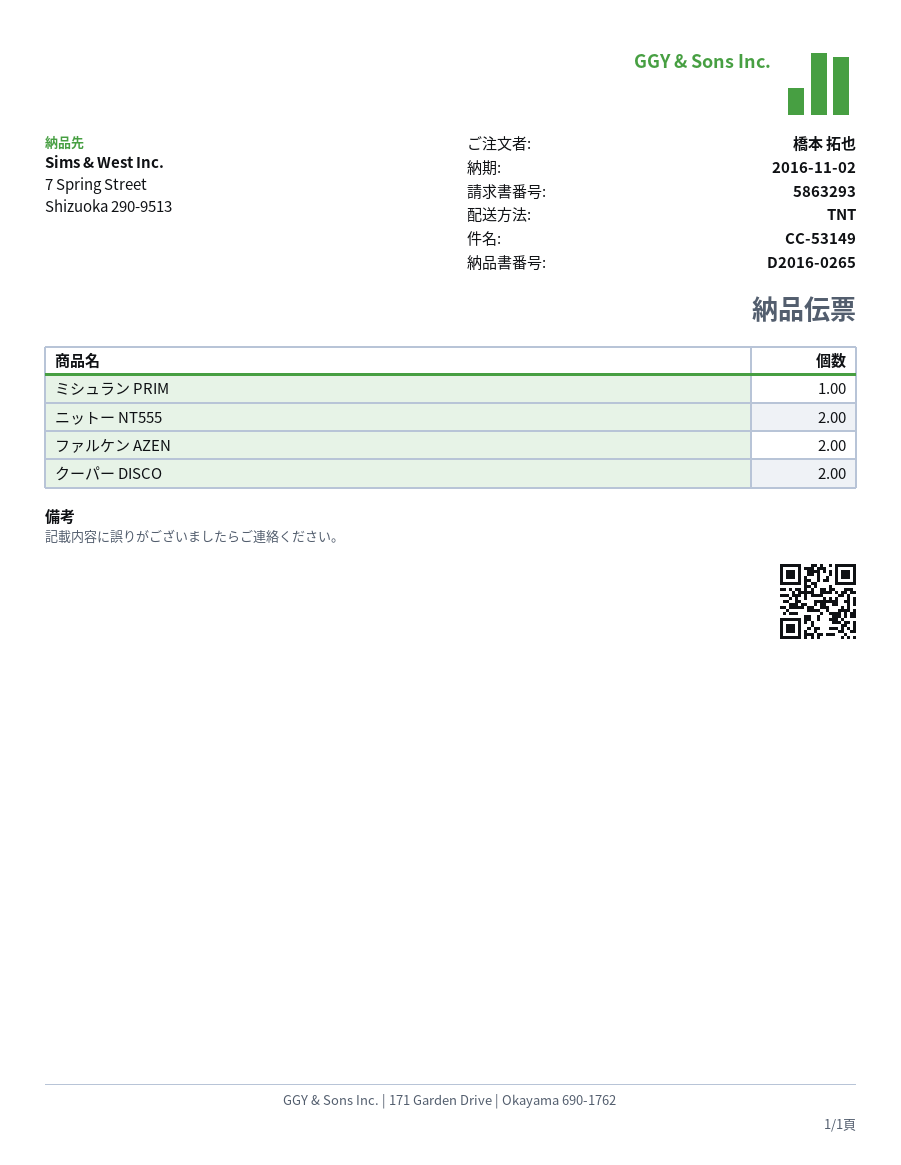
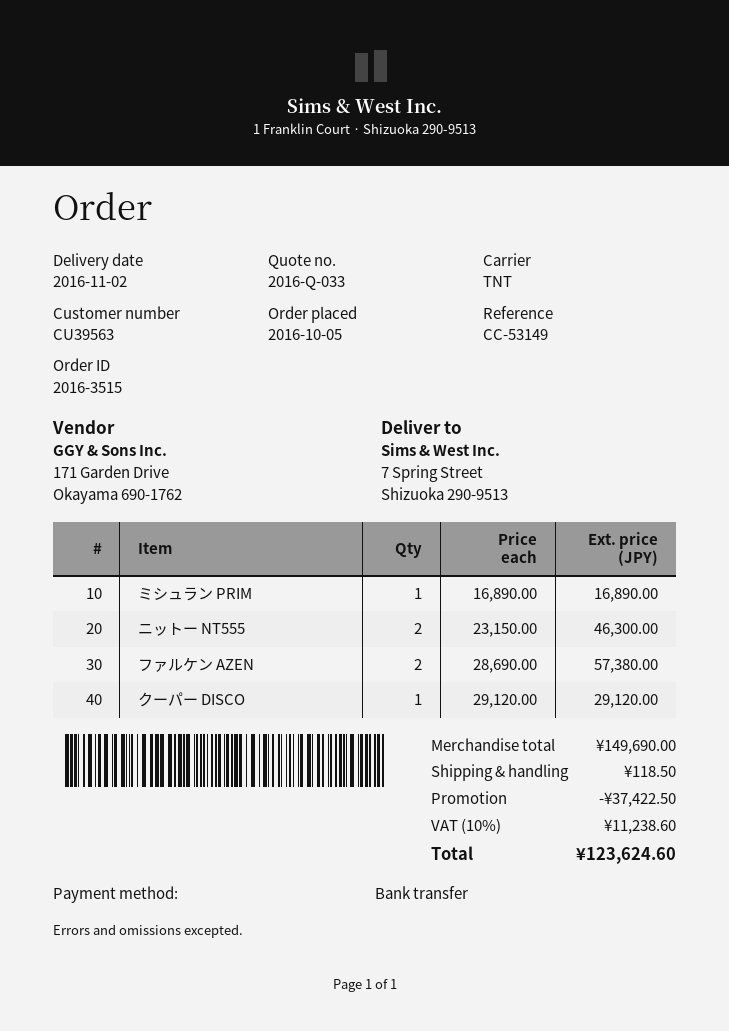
クーパー DISCO: 2 -> 1

